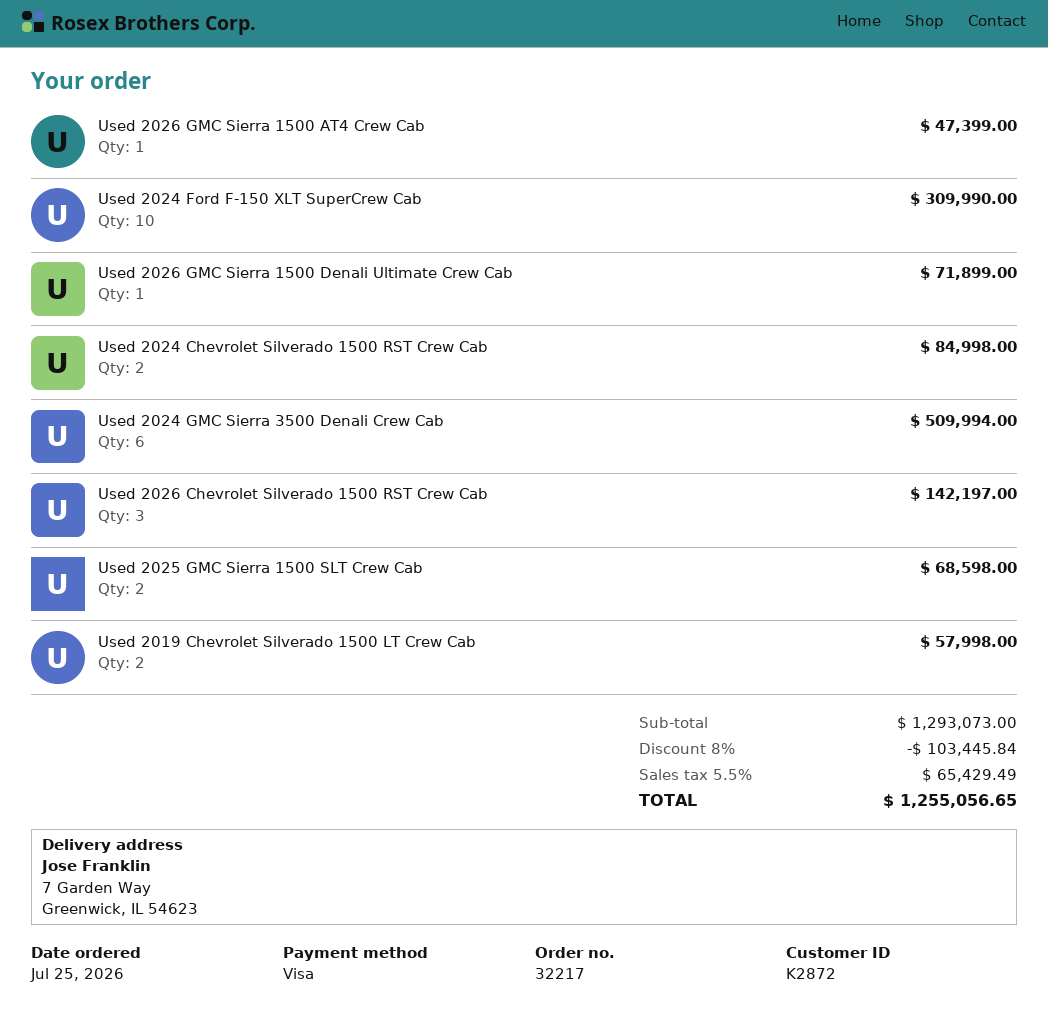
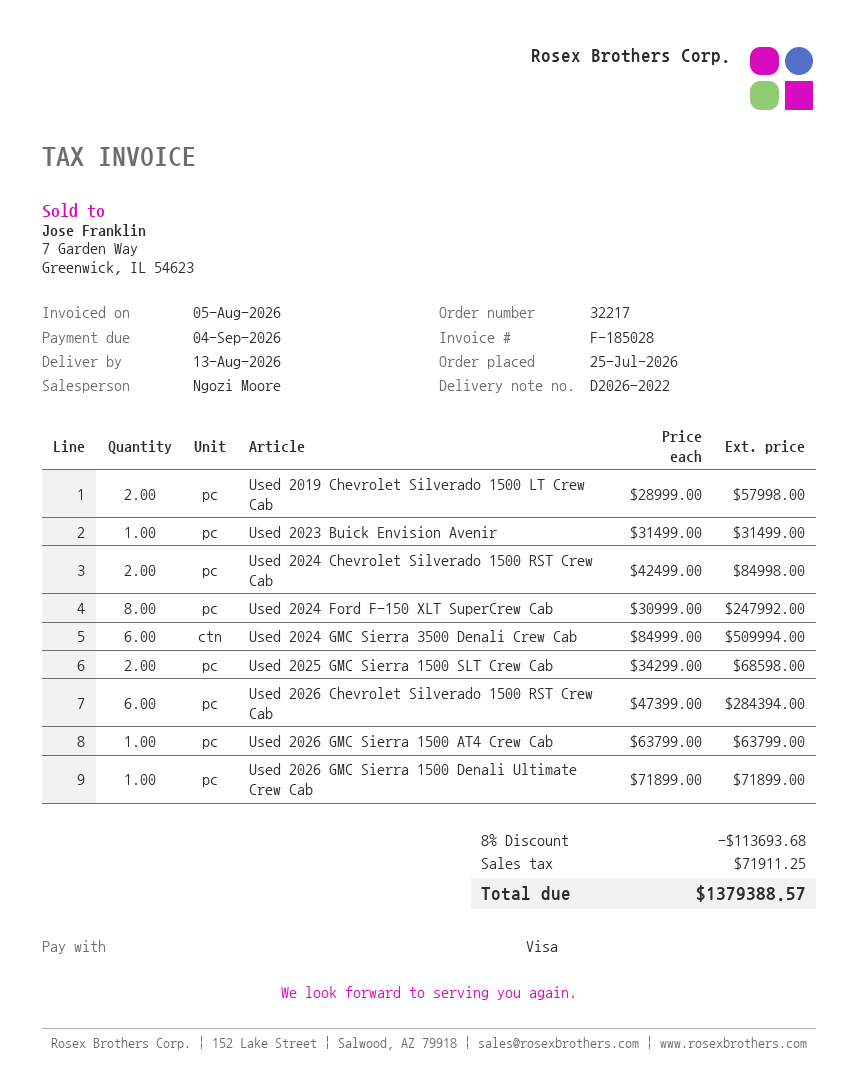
Used 2026 GMC Sierra 1500 AT4 Crew Cab: 1 for 47399.00 -> 1 for 63799.00
Used 2024 Ford F-150 XLT SuperCrew Cab: 10 for 309990.00 -> 8 for 247992.00
Used 2026 Chevrolet Silverado 1500 RST Crew Cab: 3 for 142197.00 -> 6 for 284394.00
Used 2023 Buick Envision Avenir: none -> 1 for 31499.00
discount: 8% = 103445.84 -> 8% = 113693.68
tax: 65429.49 -> 71911.25
total: 1255056.65 -> 1379388.57

